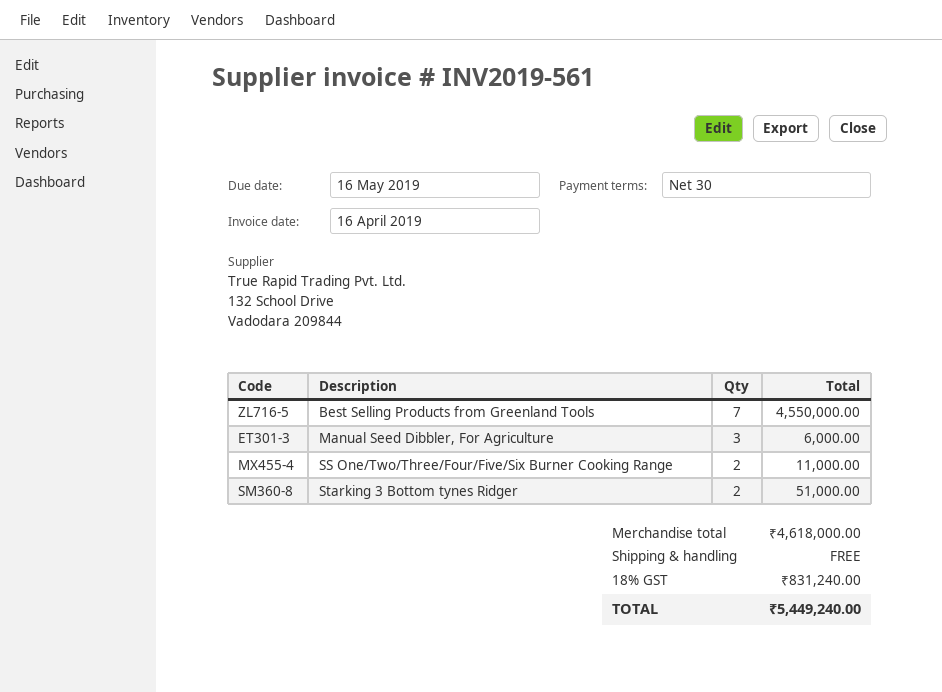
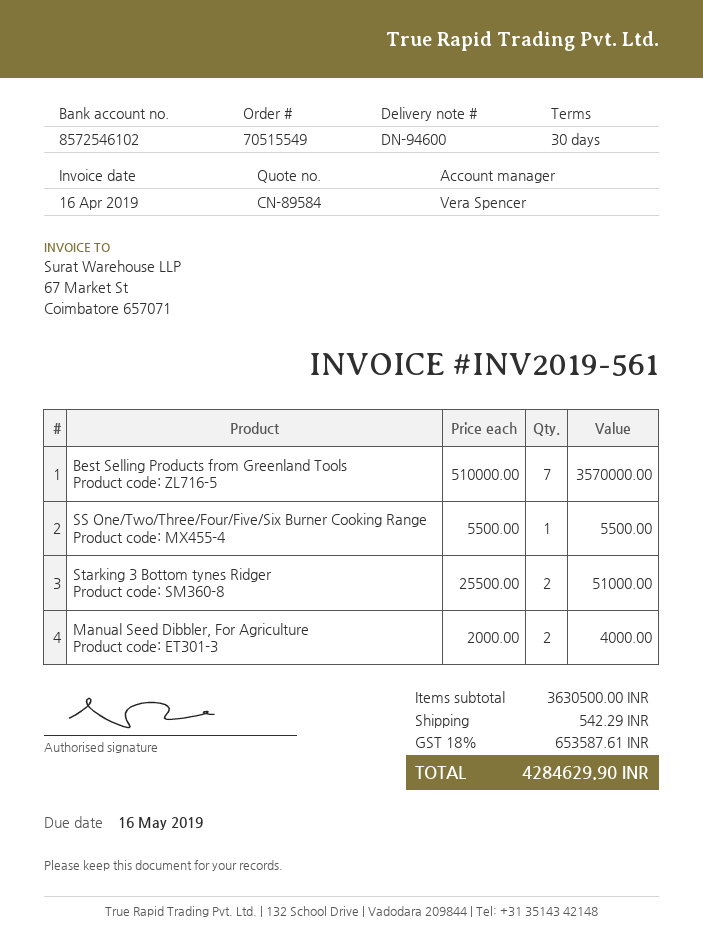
Best Selling Products from Greenland Tools: 7 for 4550000.00 -> 7 for 3570000.00
Manual Seed Dibbler, For Agriculture: 3 for 6000.00 -> 2 for 4000.00
SS One/Two/Three/Four/Five/Six Burner Cooking Range: 2 for 11000.00 -> 1 for 5500.00
subtotal: 4618000.00 -> 3630500.00
shipping: 0.00 -> 542.29
tax: 18% = 831240.00 -> 18% = 653587.61
total: 5449240.00 -> 4284629.90

